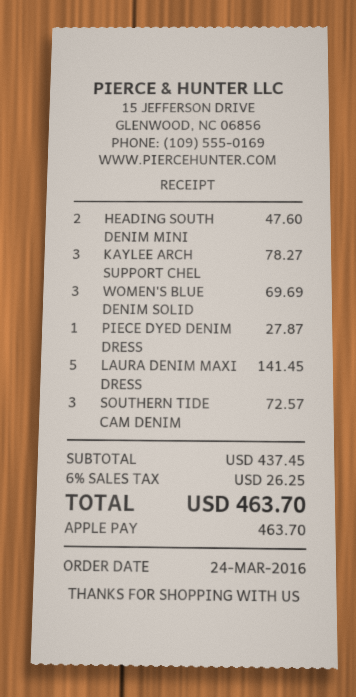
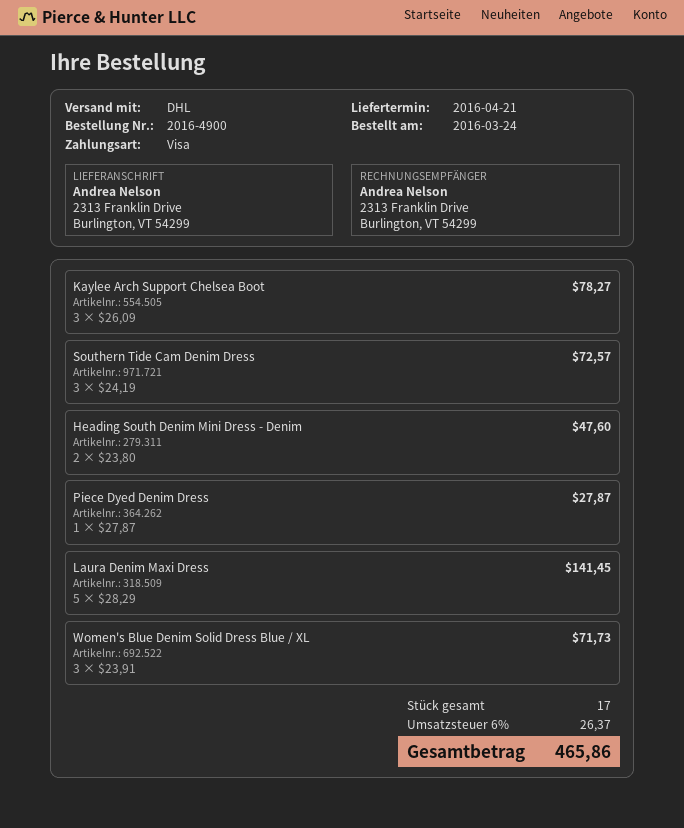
payment method: Apple Pay -> Visa
WOMEN'S BLUE DENIM SOLID: 3 for 69.69 -> 3 for 71.73
tax: 6% = 26.25 -> 6% = 26.37
total: 463.70 -> 465.86

